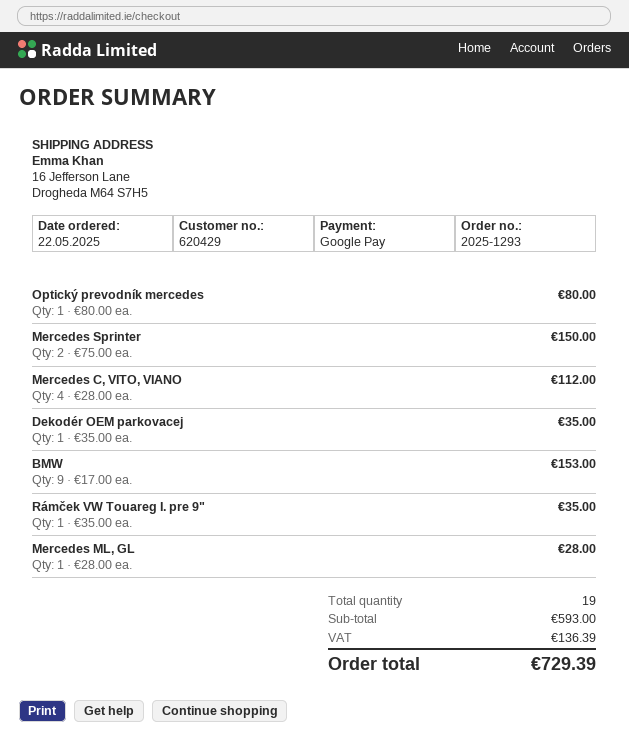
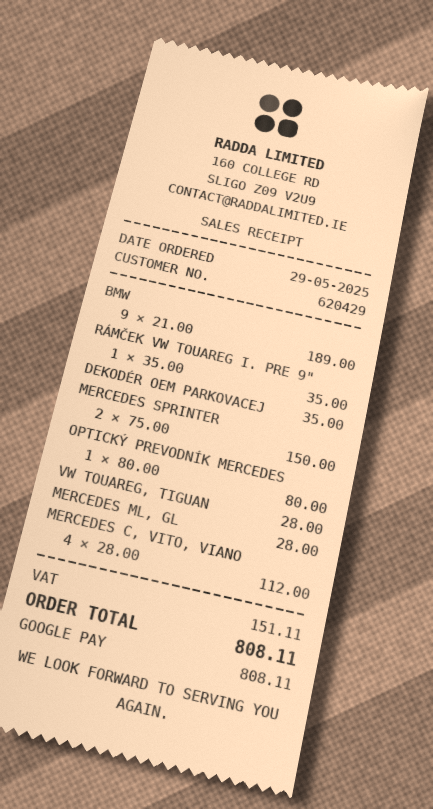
order date: 2025-05-22 -> 2025-05-29
BMW: 9 x 17.00 = 153.00 -> 9 x 21.00 = 189.00
VW TOUAREG, TIGUAN: none -> 1 x 28.00 = 28.00
tax: 136.39 -> 151.11
total: 729.39 -> 808.11

